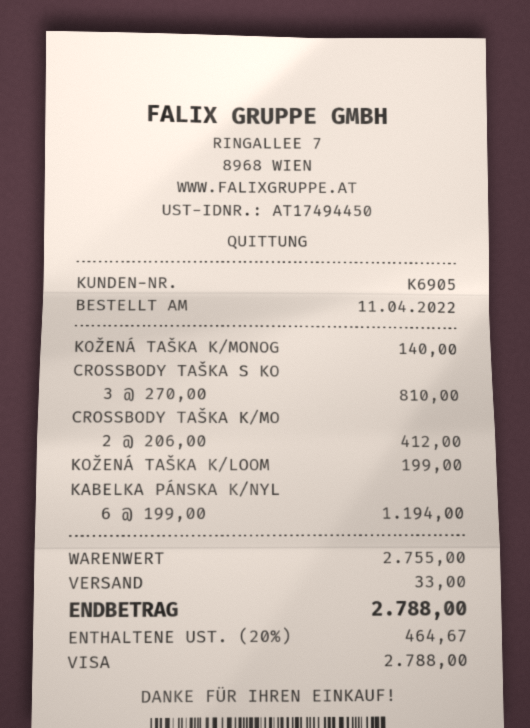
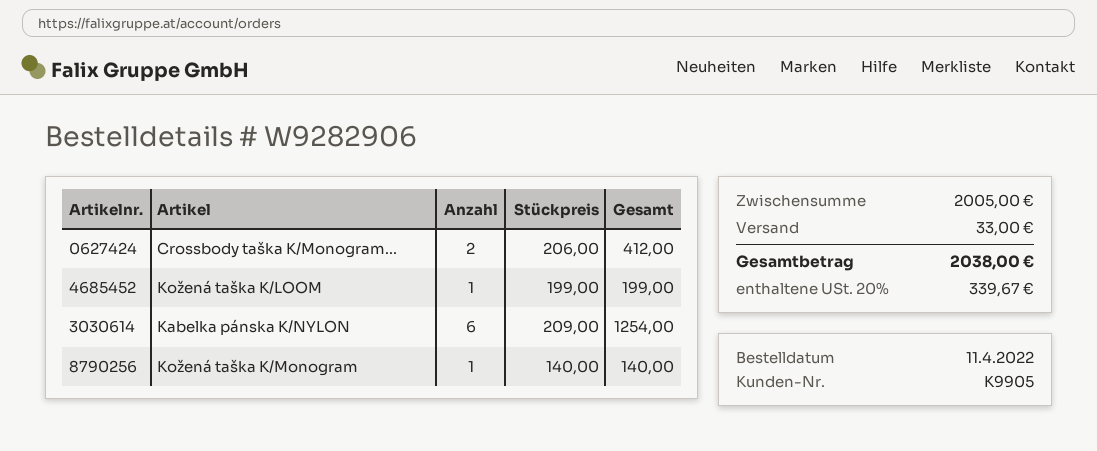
customer number: K6905 -> K9905
CROSSBODY TAŠKA S KO: 3 x 270.00 = 810.00 -> none
KABELKA PÁNSKA K/NYL: 6 x 199.00 = 1194.00 -> 6 x 209.00 = 1254.00
subtotal: 2755.00 -> 2005.00
tax: 20% = 464.67 -> 20% = 339.67
total: 2788.00 -> 2038.00

